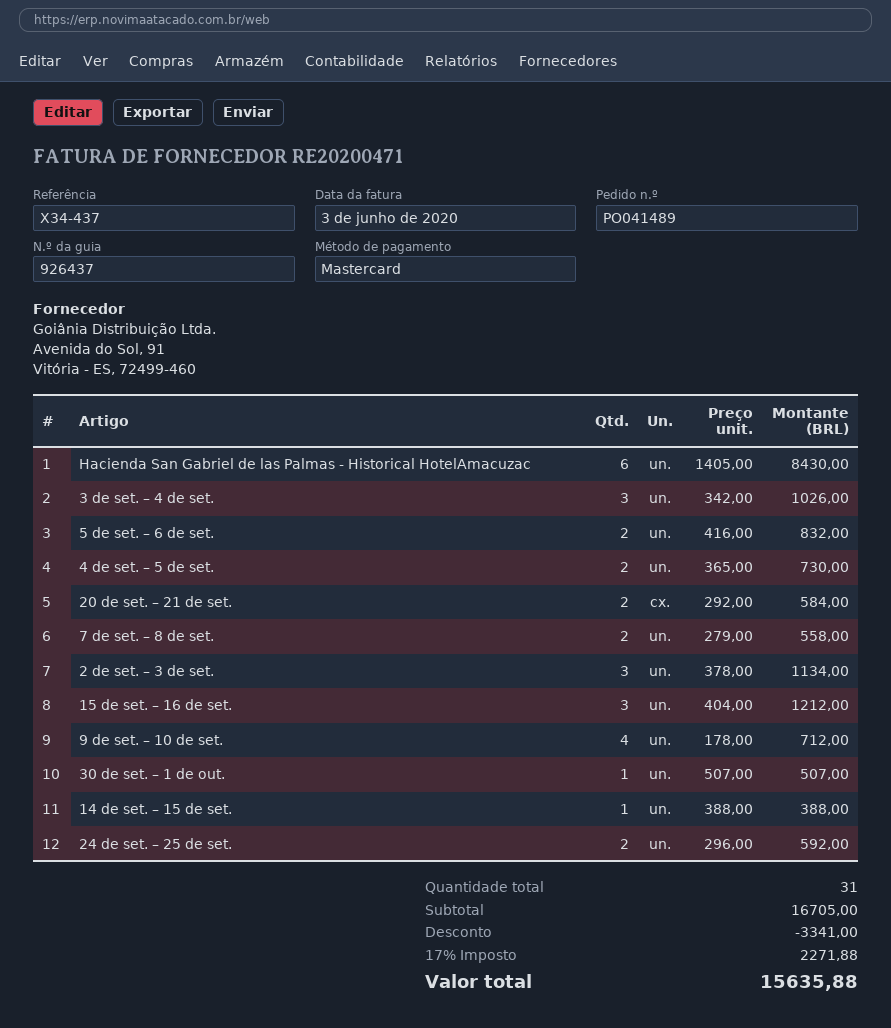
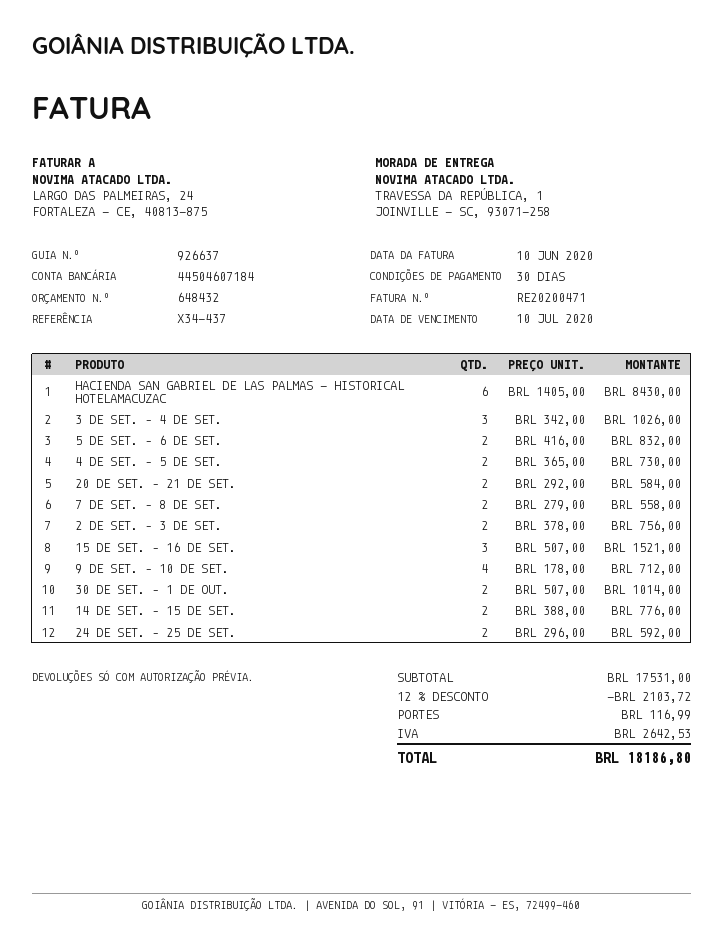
delivery note number: 926437 -> 926637
invoice date: 2020-06-03 -> 2020-06-10
2 de set. – 3 de set.: 3 x 378.00 = 1134.00 -> 2 x 378.00 = 756.00
15 de set. – 16 de set.: 3 x 404.00 = 1212.00 -> 3 x 507.00 = 1521.00
30 de set. – 1 de out.: 1 x 507.00 = 507.00 -> 2 x 507.00 = 1014.00
14 de set. – 15 de set.: 1 x 388.00 = 388.00 -> 2 x 388.00 = 776.00
subtotal: 16705.00 -> 17531.00
discount: 3341.00 -> 2103.72
shipping: none -> 116.99
tax: 2271.88 -> 2642.53
total: 15635.88 -> 18186.80

